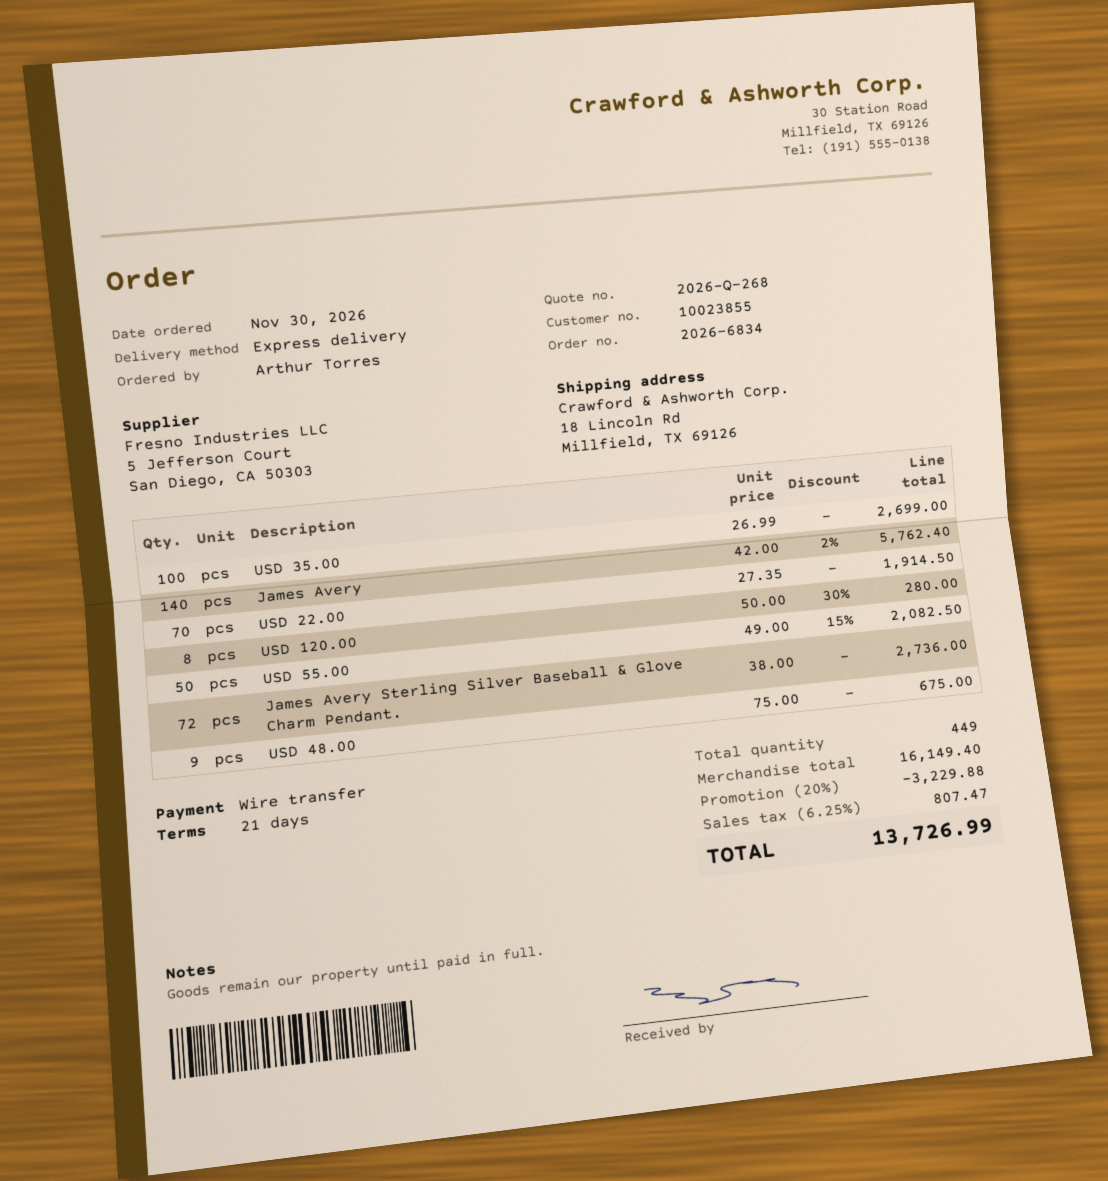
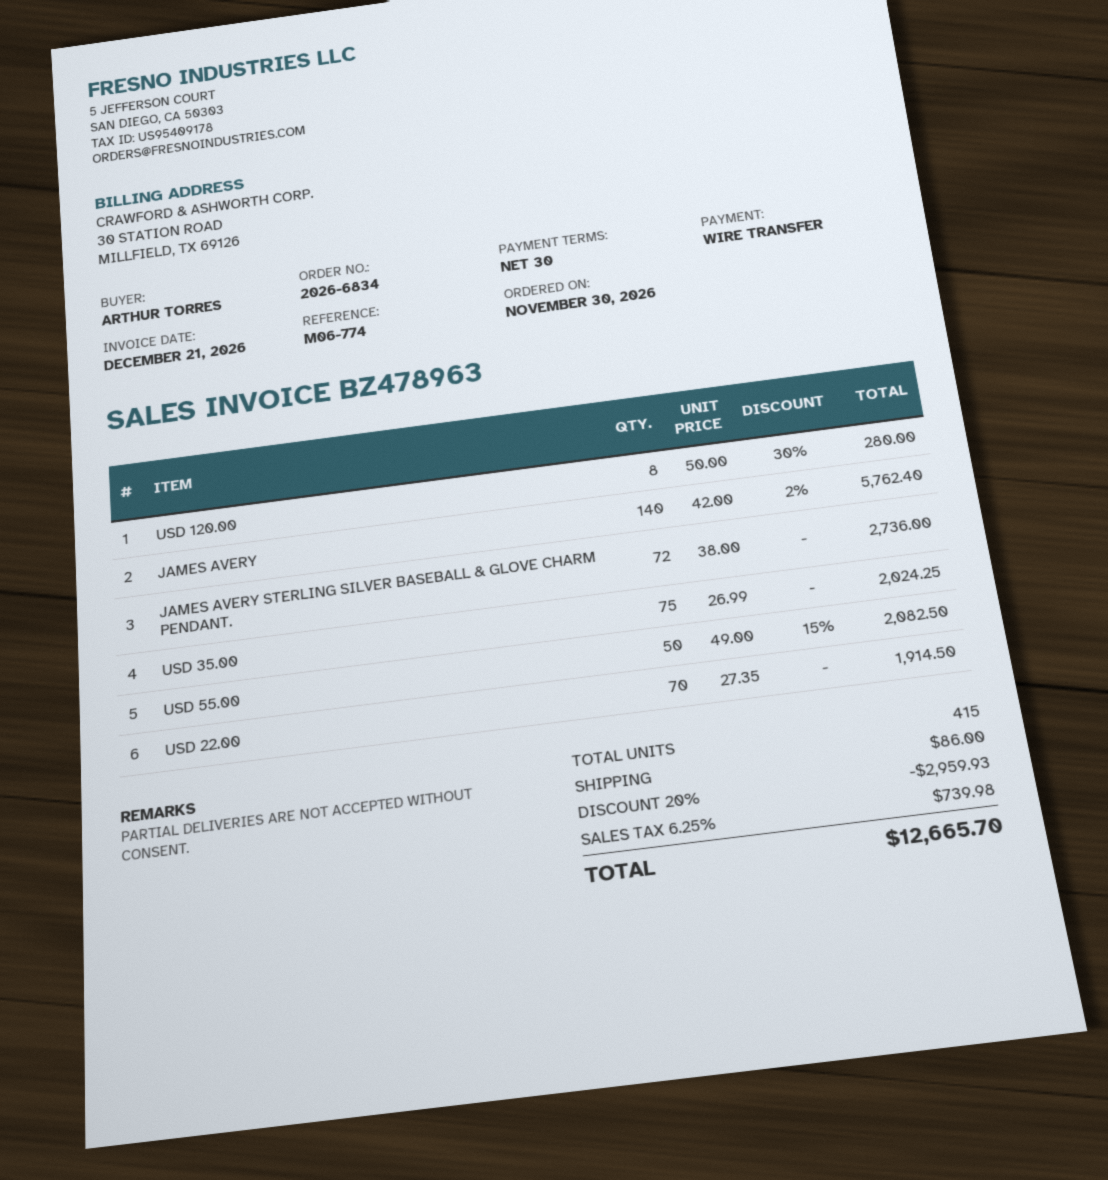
payment terms: 21 days -> 30 days
USD 35.00: 100 x 26.99 = 2699.00 -> 75 x 26.99 = 2024.25
USD 48.00: 9 x 75.00 = 675.00 -> none
total quantity: 449 -> 415
discount: 20% = 3229.88 -> 20% = 2959.93
shipping: none -> 86.00
tax: 6.25% = 807.47 -> 6.25% = 739.98
total: 13726.99 -> 12665.70

